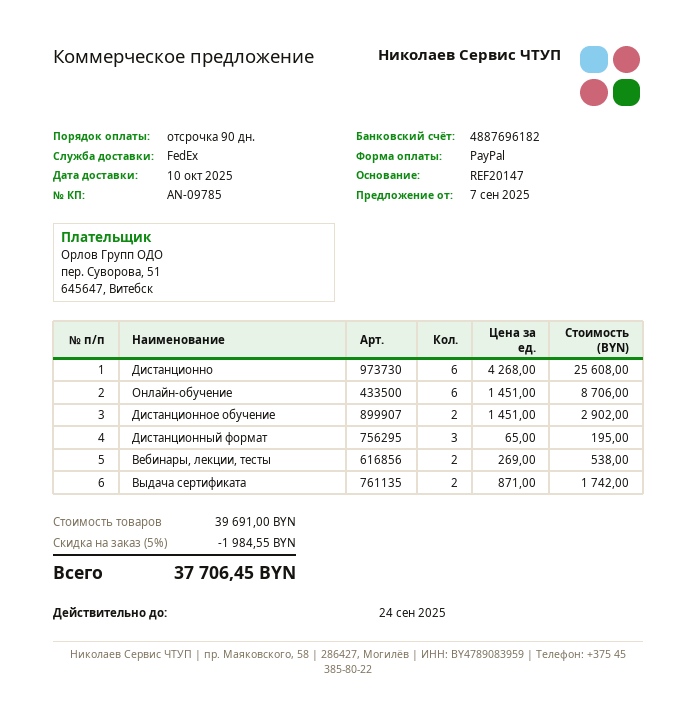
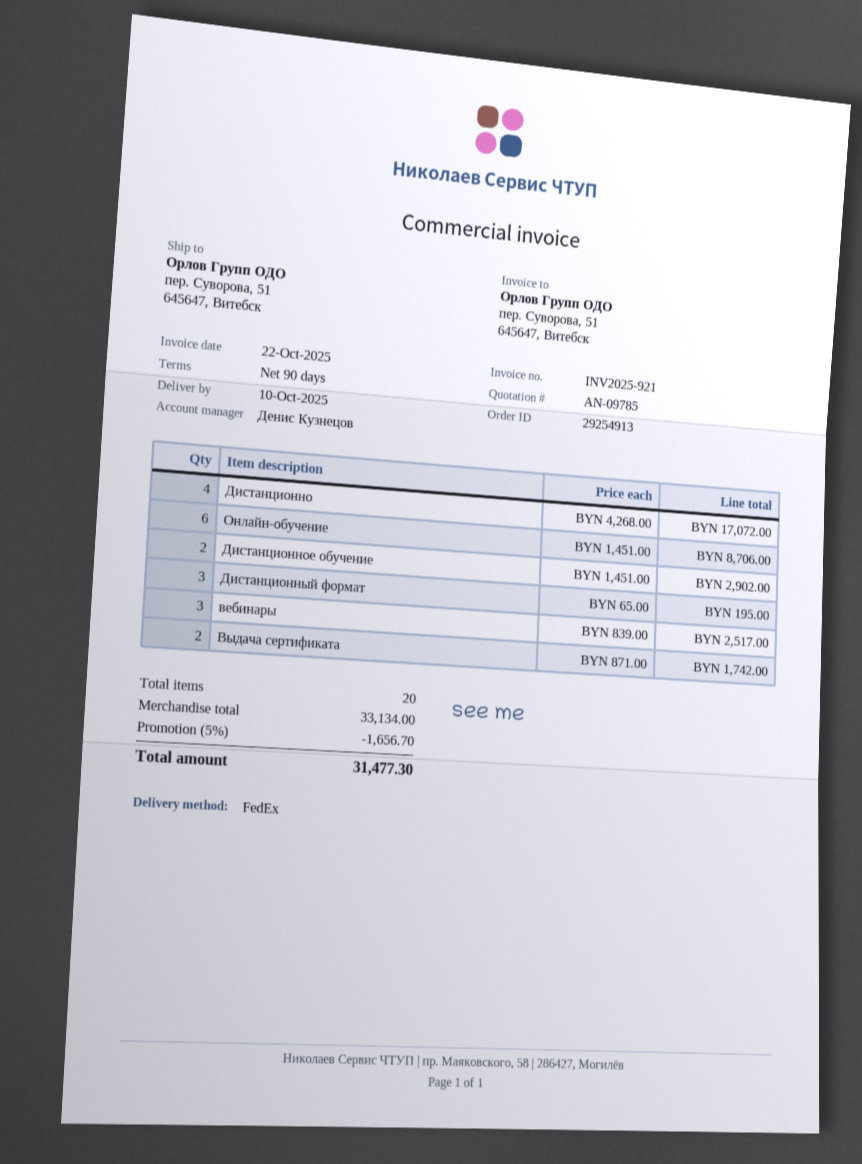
Дистанционно: 6 x 4268.00 = 25608.00 -> 4 x 4268.00 = 17072.00
Вебинары, лекции, тесты: 2 x 269.00 = 538.00 -> none
вебинары: none -> 3 x 839.00 = 2517.00
subtotal: 39691.00 -> 33134.00
discount: 5% = 1984.55 -> 5% = 1656.70
total: 37706.45 -> 31477.30

